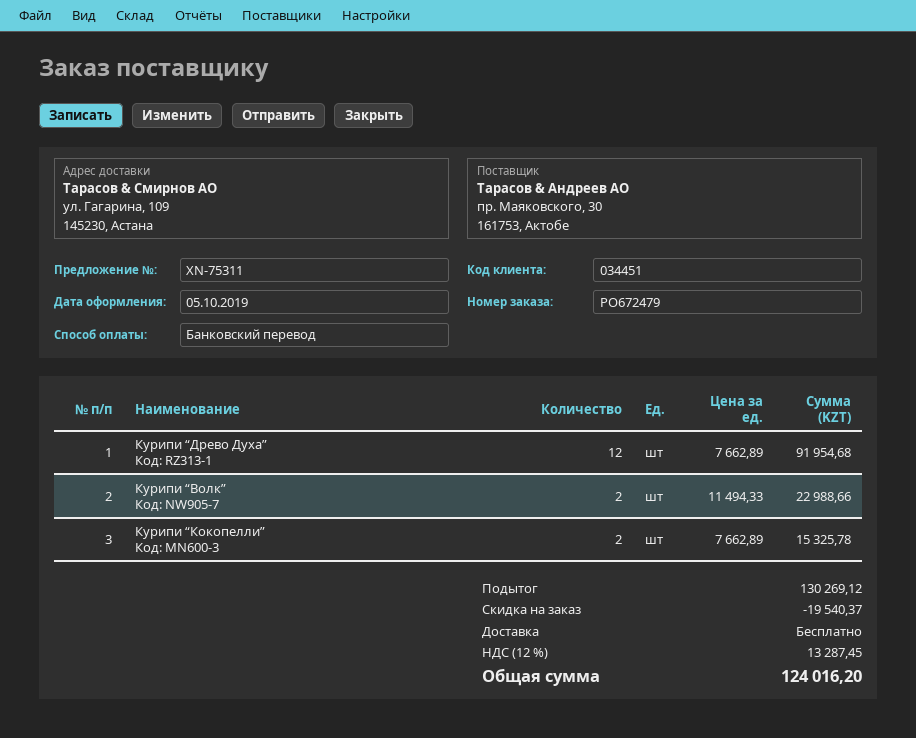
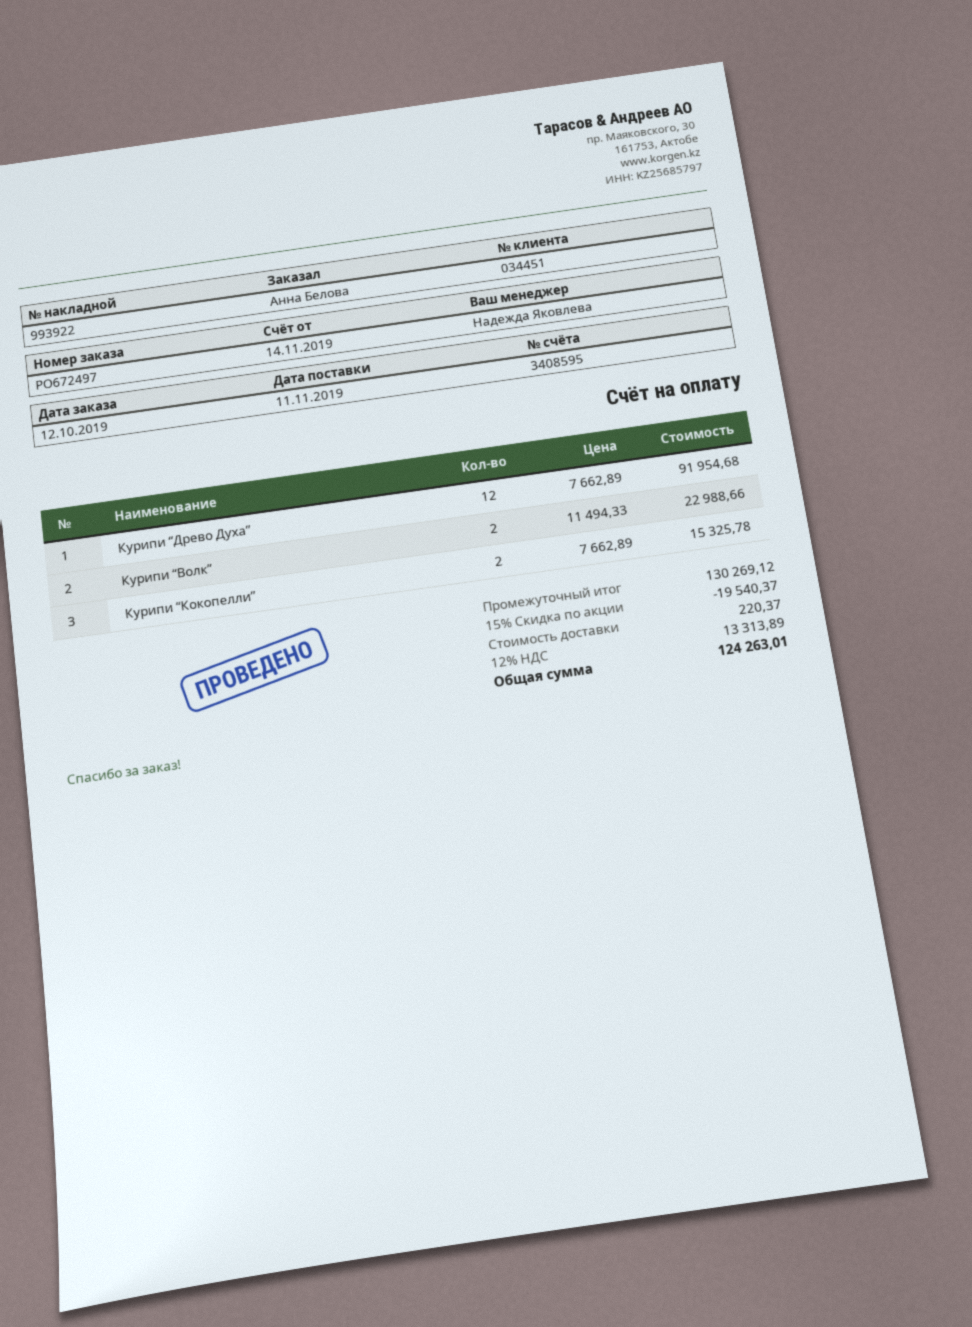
order number: PO672479 -> PO672497
order date: 2019-10-05 -> 2019-10-12
shipping: 0.00 -> 220.37
tax: 12% = 13287.45 -> 12% = 13313.89
total: 124016.20 -> 124263.01

